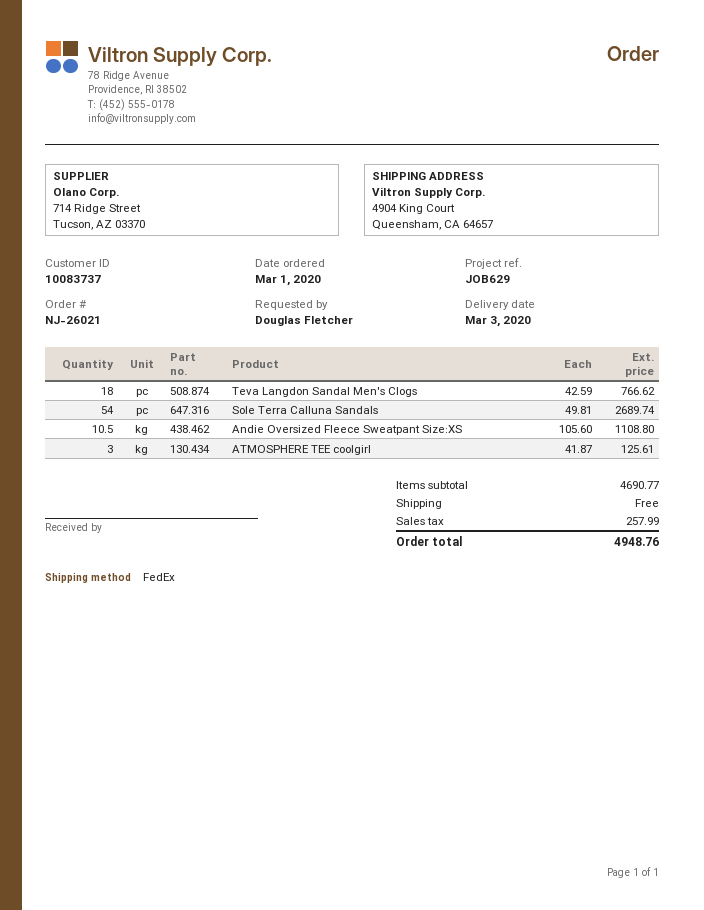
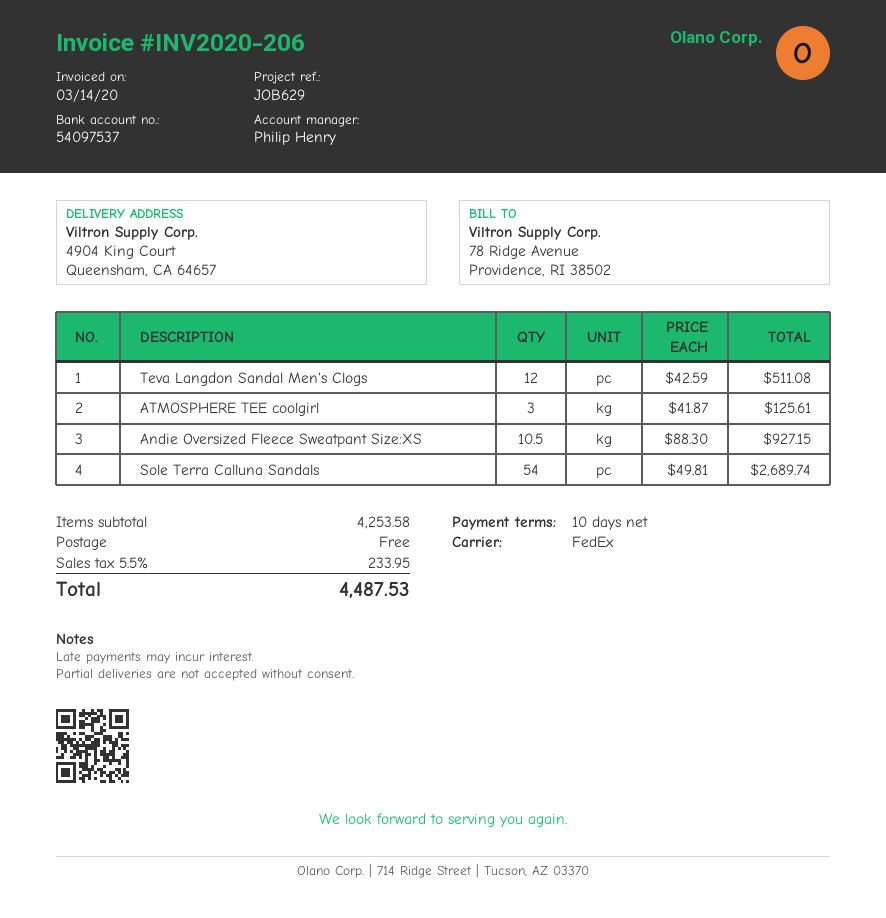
Teva Langdon Sandal Men's Clogs: 18 x 42.59 = 766.62 -> 12 x 42.59 = 511.08
Andie Oversized Fleece Sweatpant Size:XS: 10.5 x 105.60 = 1108.80 -> 10.5 x 88.30 = 927.15
subtotal: 4690.77 -> 4253.58
tax: 257.99 -> 233.95
total: 4948.76 -> 4487.53

